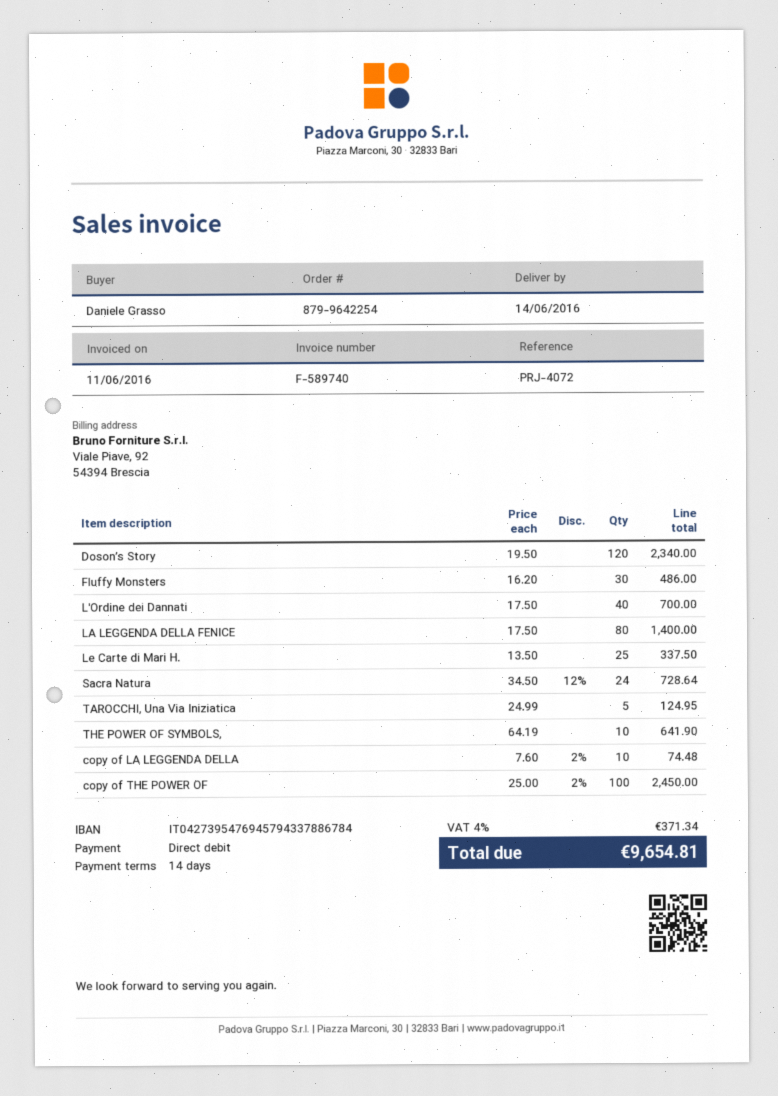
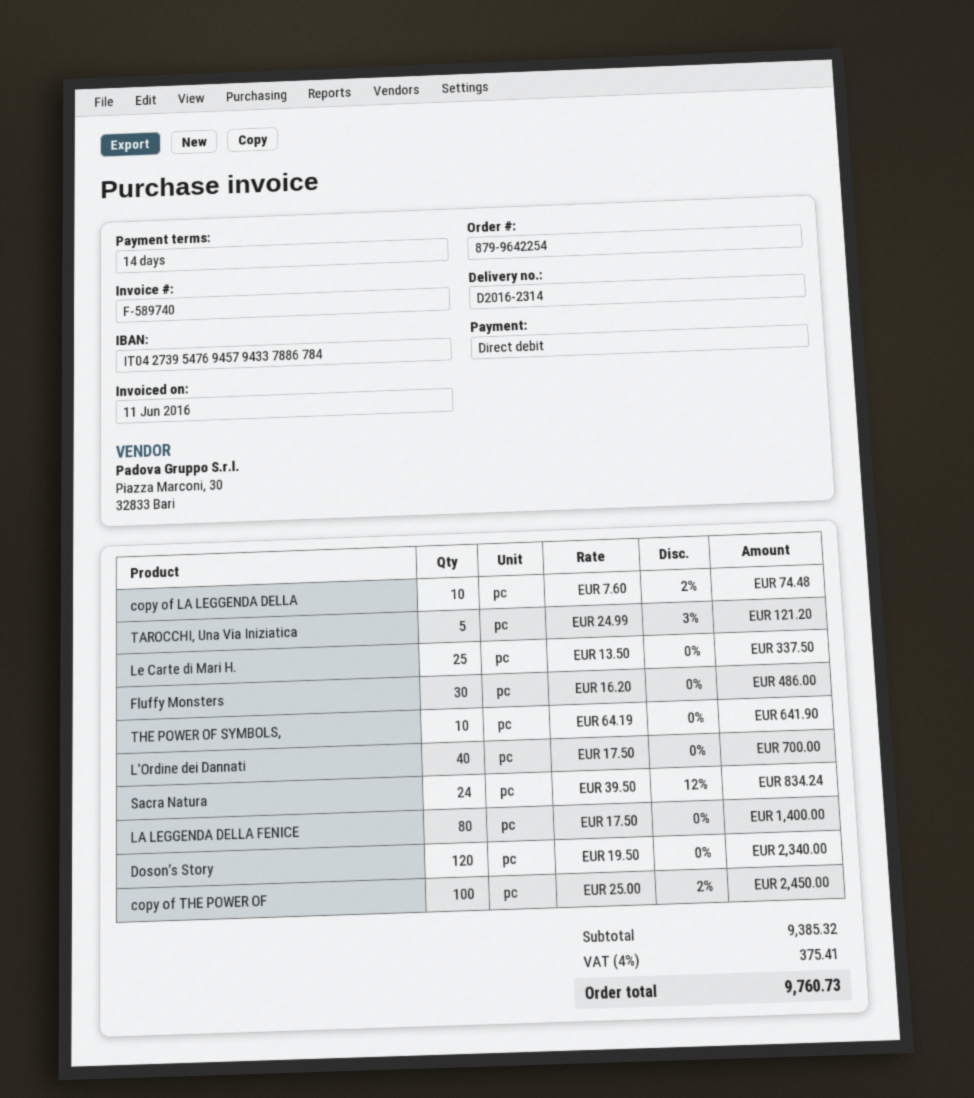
Sacra Natura: 24 x 34.50 - 12% = 728.64 -> 24 x 39.50 - 12% = 834.24
TAROCCHI, Una Via Iniziatica: 5 x 24.99 = 124.95 -> 5 x 24.99 - 3% = 121.20
tax: 4% = 371.34 -> 4% = 375.41
total: 9654.81 -> 9760.73

